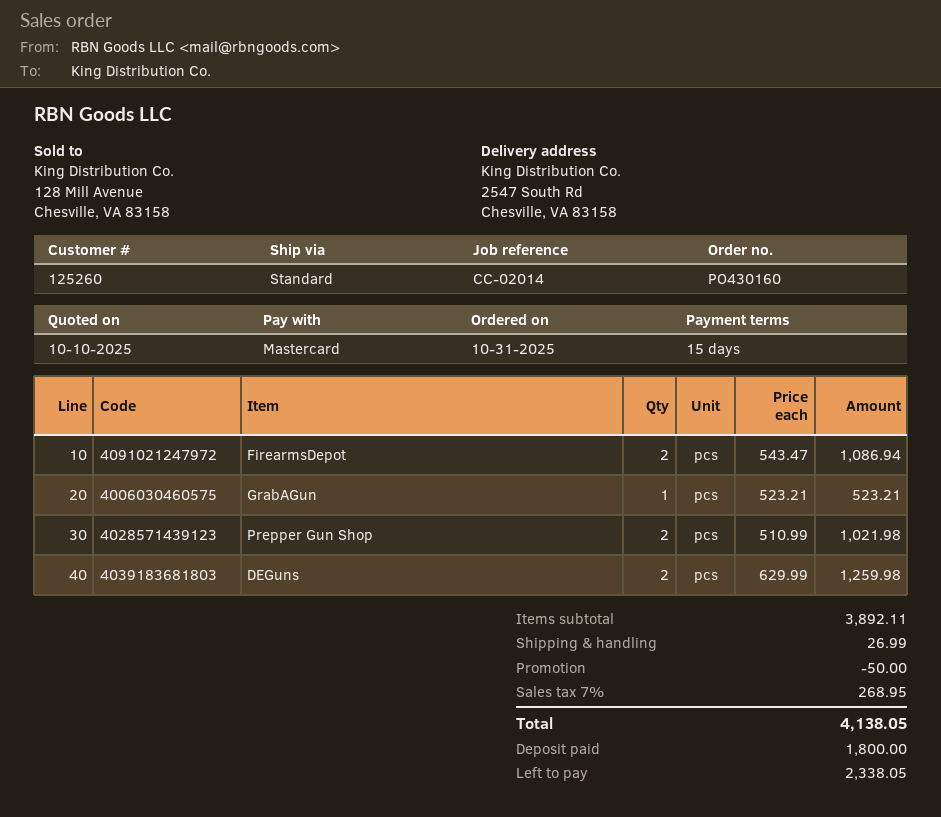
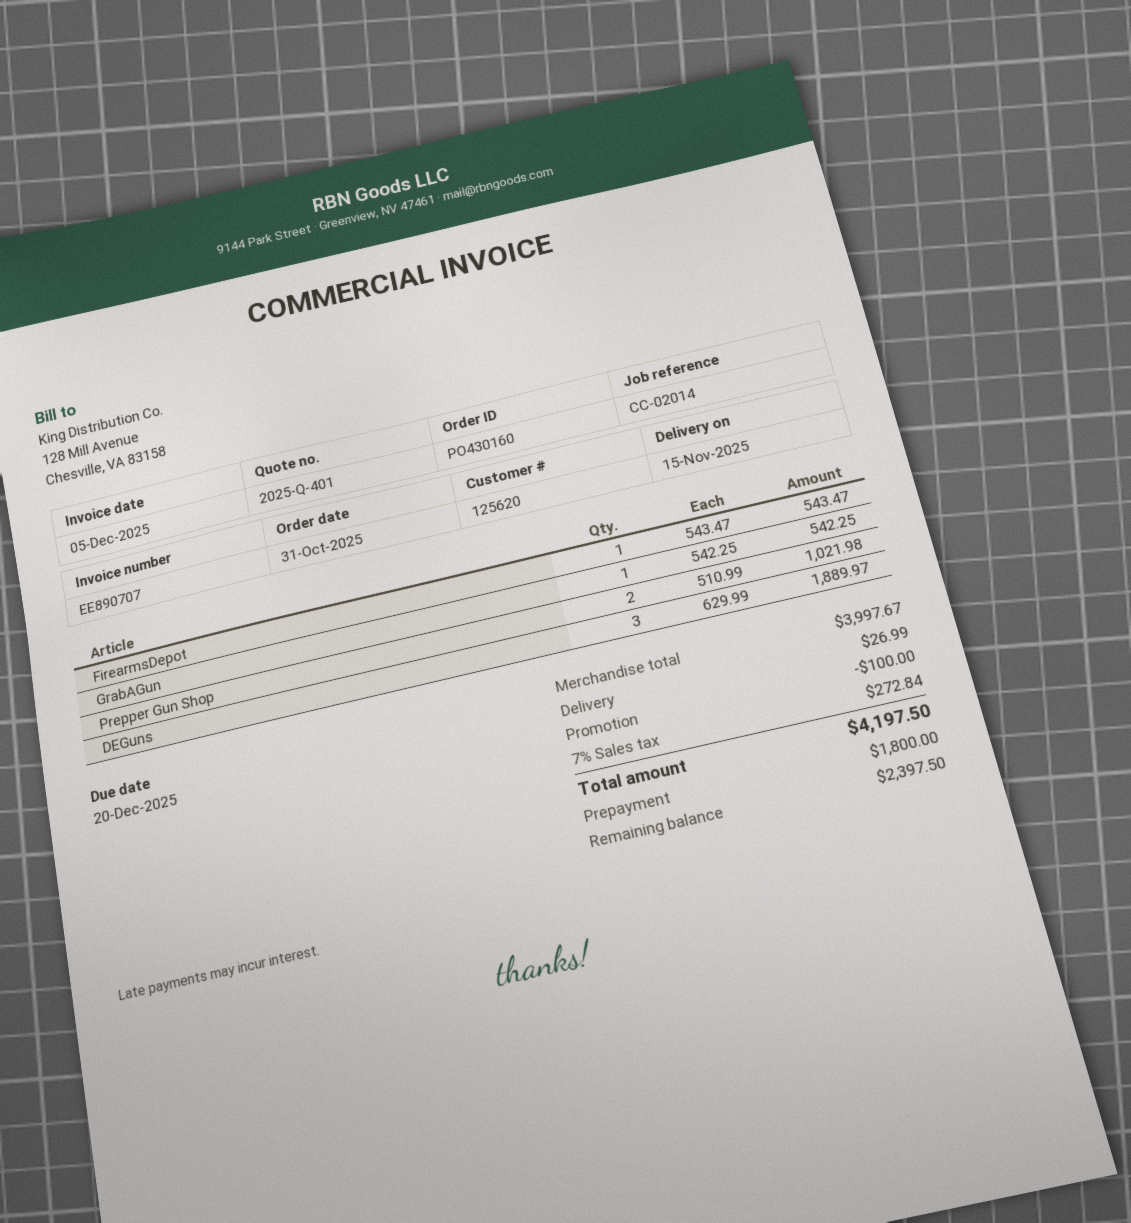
customer number: 125260 -> 125620
FirearmsDepot: 2 x 543.47 = 1086.94 -> 1 x 543.47 = 543.47
GrabAGun: 1 x 523.21 = 523.21 -> 1 x 542.25 = 542.25
DEGuns: 2 x 629.99 = 1259.98 -> 3 x 629.99 = 1889.97
subtotal: 3892.11 -> 3997.67
discount: 50.00 -> 100.00
tax: 7% = 268.95 -> 7% = 272.84
total: 4138.05 -> 4197.50
balance: 2338.05 -> 2397.50

